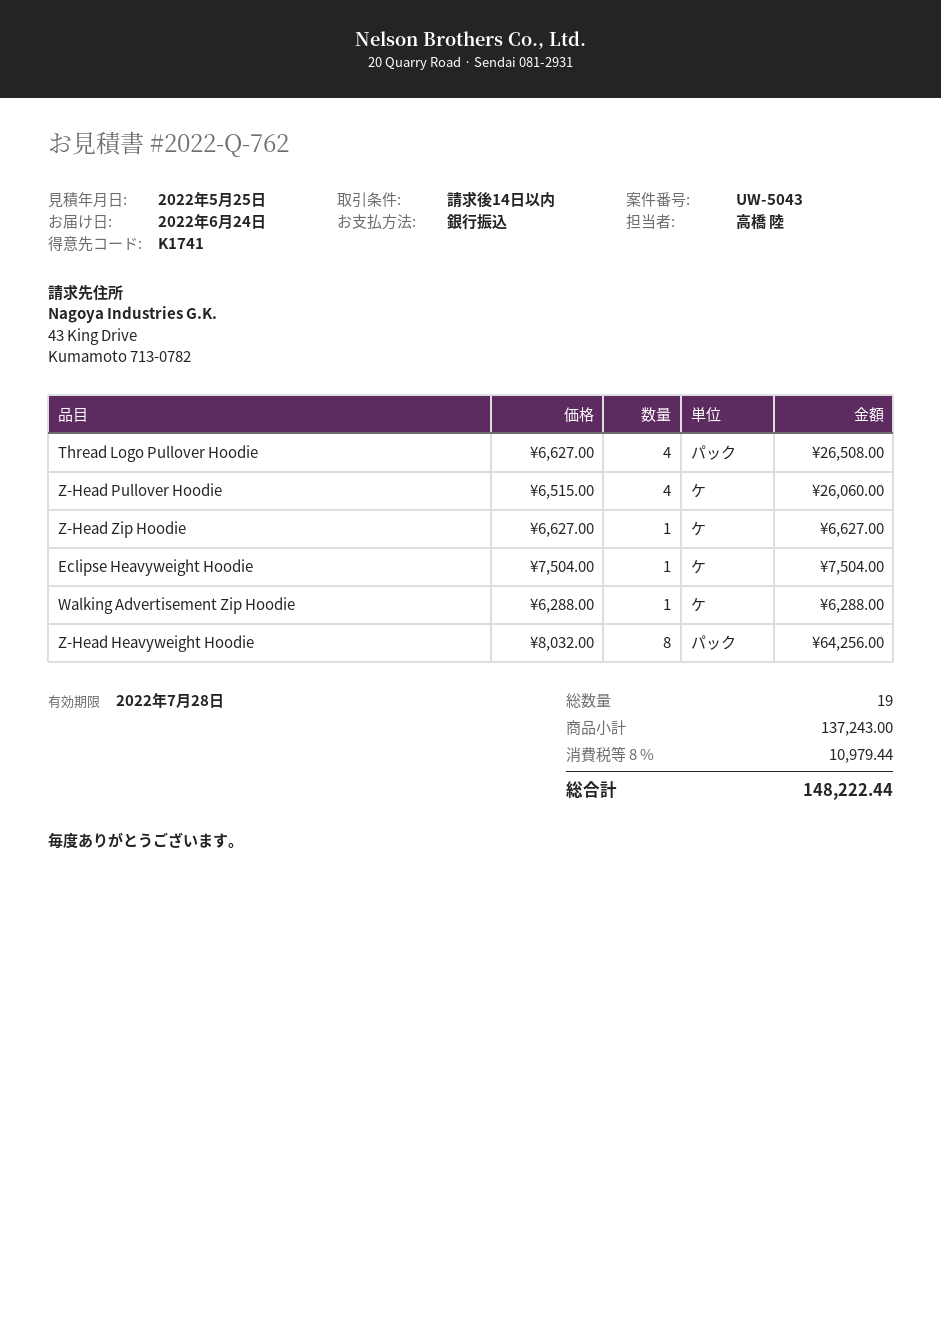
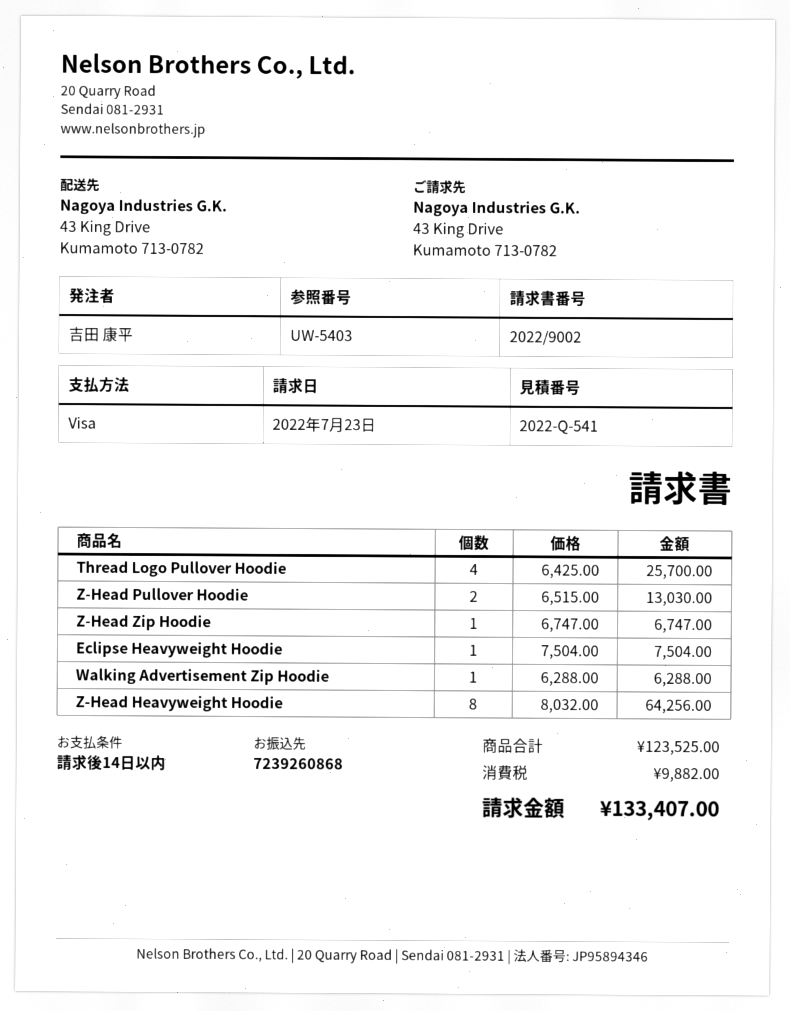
quote number: 2022-Q-762 -> 2022-Q-541
reference: UW-5043 -> UW-5403
payment method: bank transfer -> Visa
Thread Logo Pullover Hoodie: 4 x 6627.00 = 26508.00 -> 4 x 6425.00 = 25700.00
Z-Head Pullover Hoodie: 4 x 6515.00 = 26060.00 -> 2 x 6515.00 = 13030.00
Z-Head Zip Hoodie: 1 x 6627.00 = 6627.00 -> 1 x 6747.00 = 6747.00
subtotal: 137243.00 -> 123525.00
tax: 10979.44 -> 9882.00
total: 148222.44 -> 133407.00

